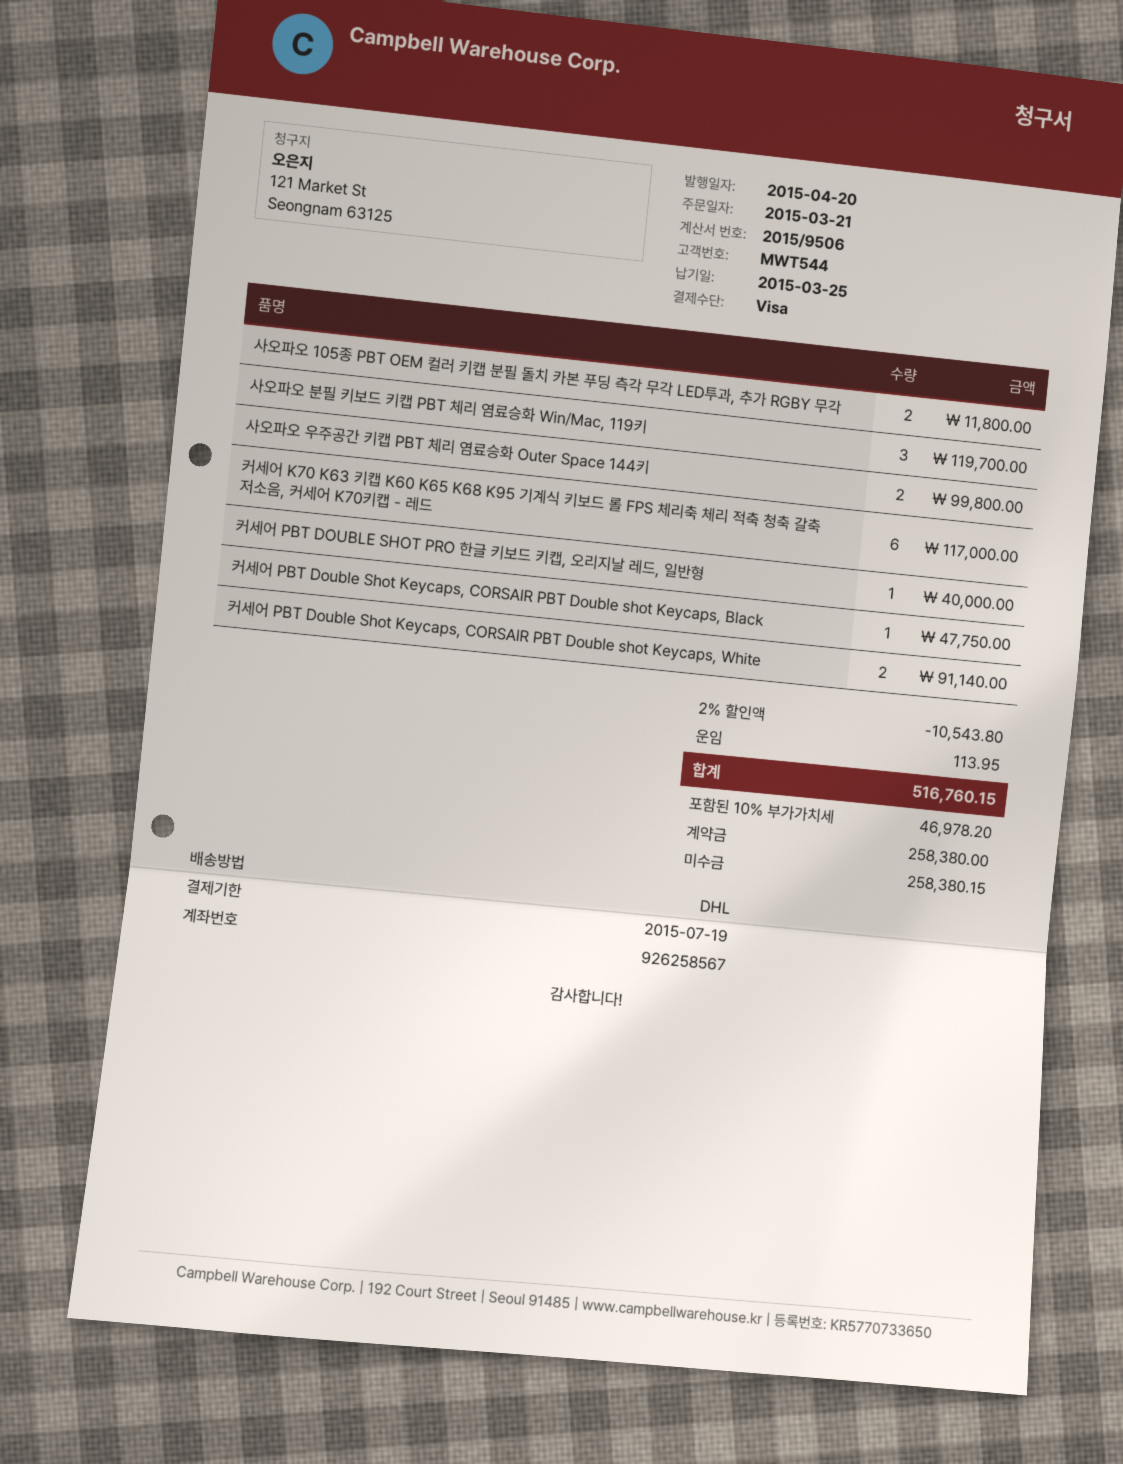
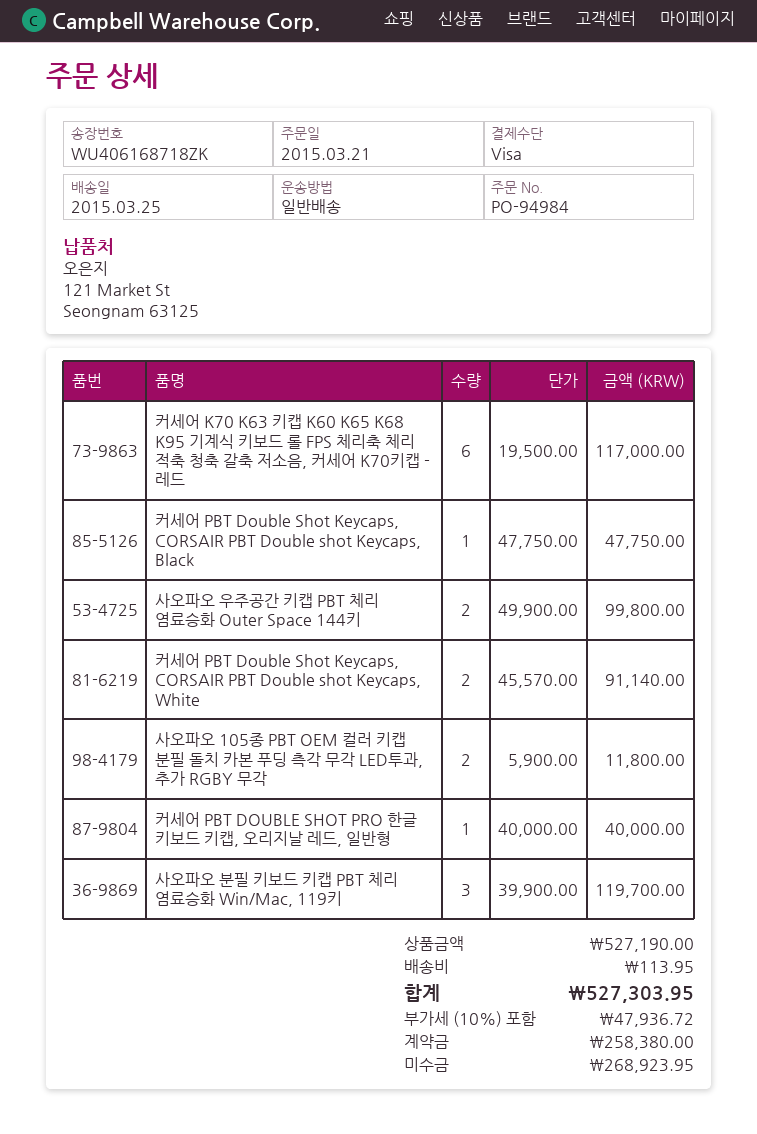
shipping method: DHL -> standard
discount: 2% = 10543.80 -> none
tax: 10% = 46978.20 -> 10% = 47936.72
total: 516760.15 -> 527303.95
balance: 258380.15 -> 268923.95

